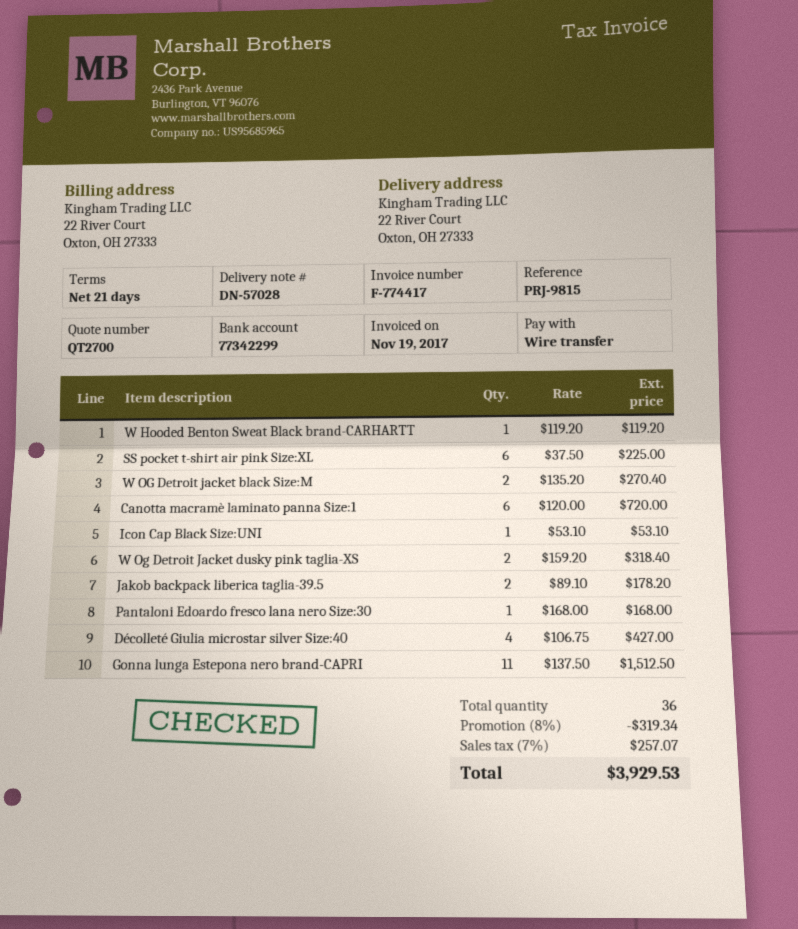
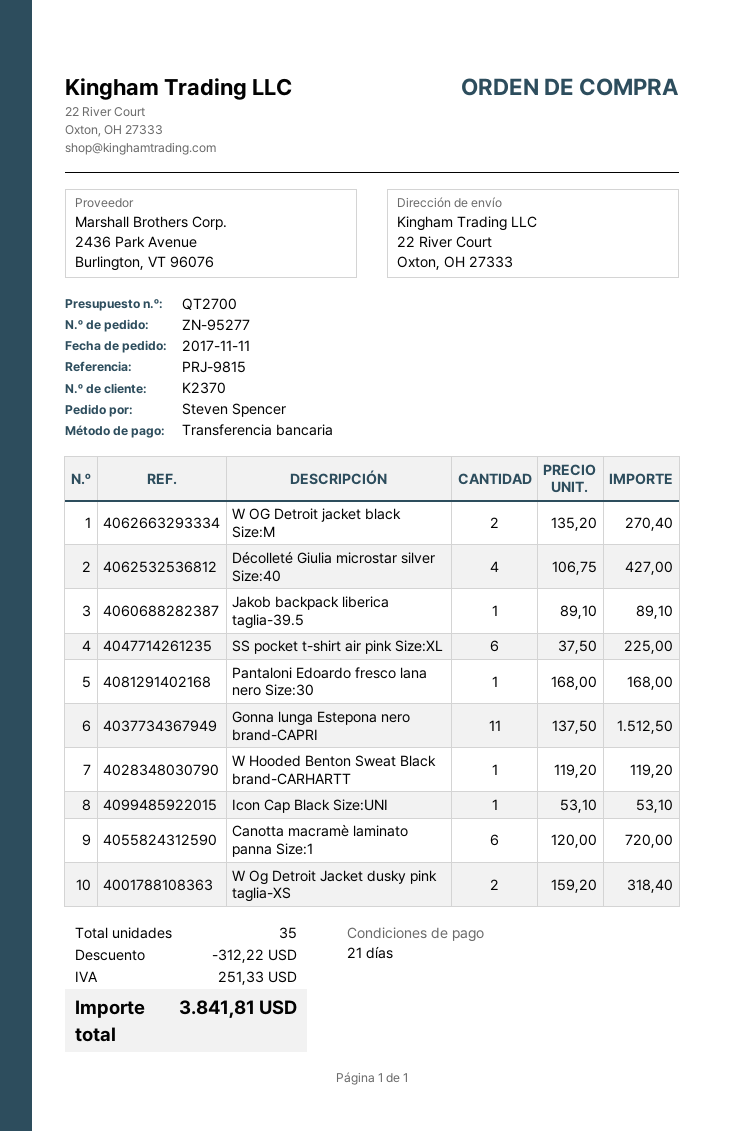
Jakob backpack liberica taglia-39.5: 2 x 89.10 = 178.20 -> 1 x 89.10 = 89.10
total quantity: 36 -> 35
discount: 319.34 -> 312.22
tax: 257.07 -> 251.33
total: 3929.53 -> 3841.81

